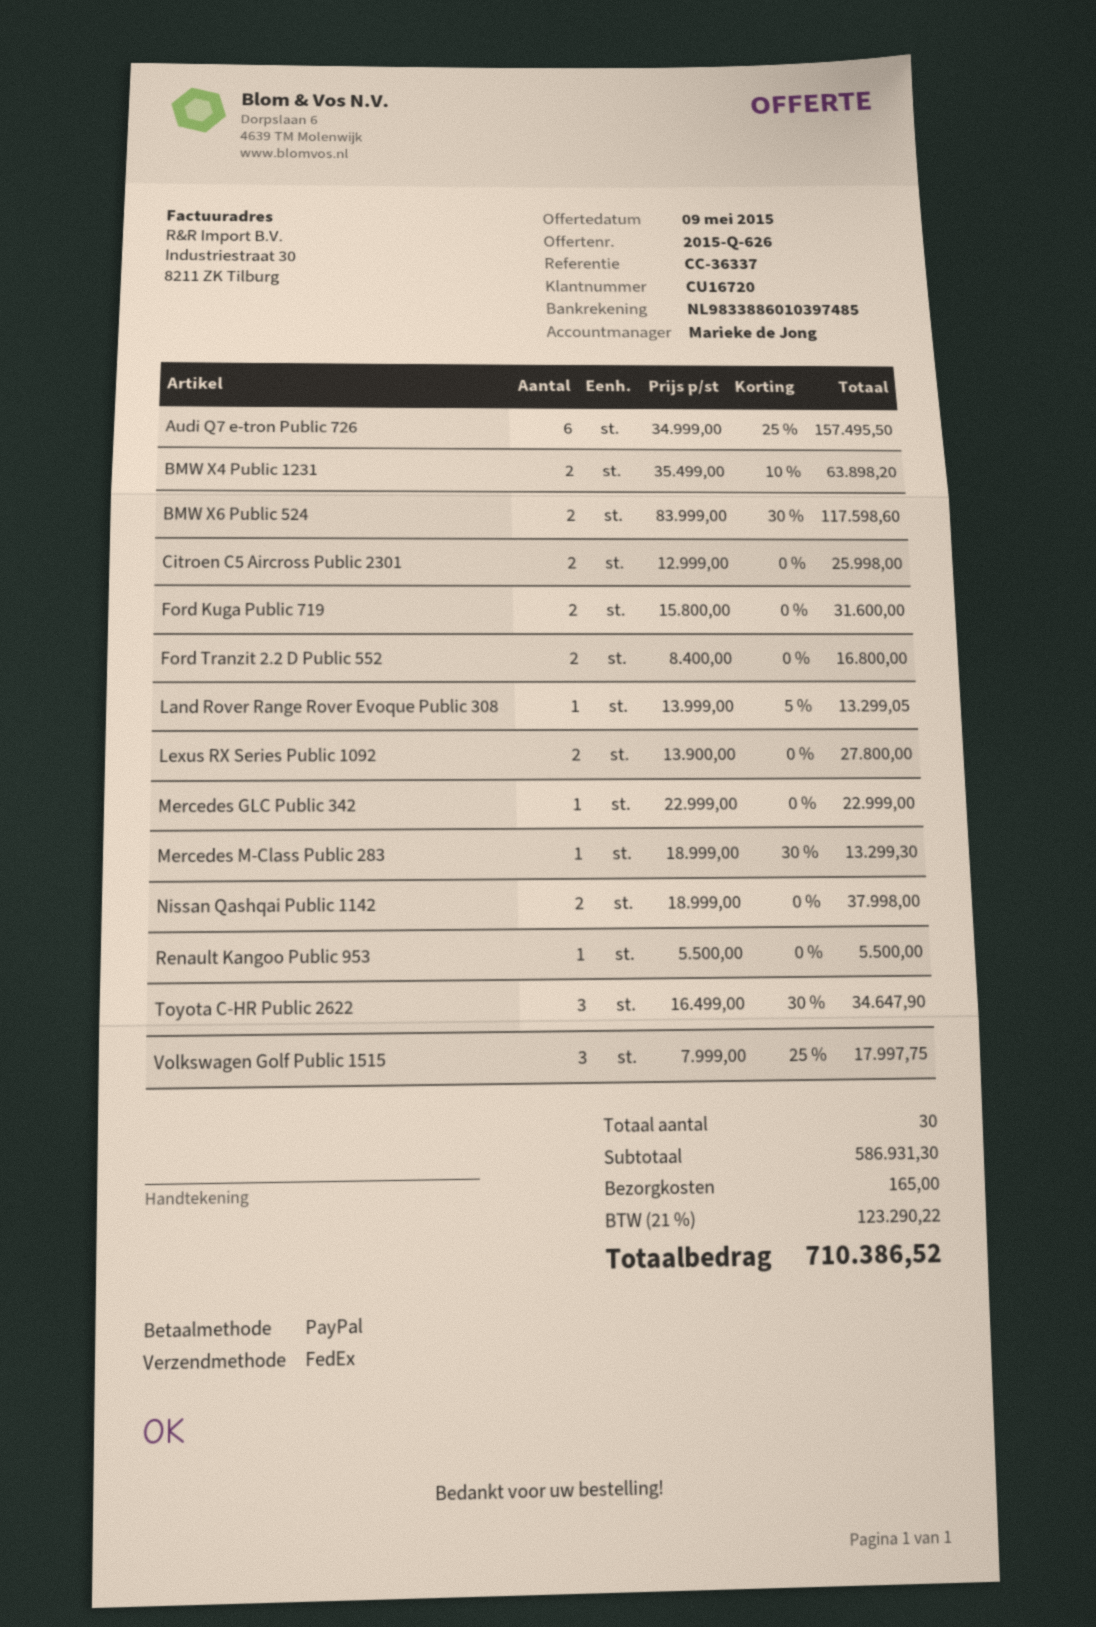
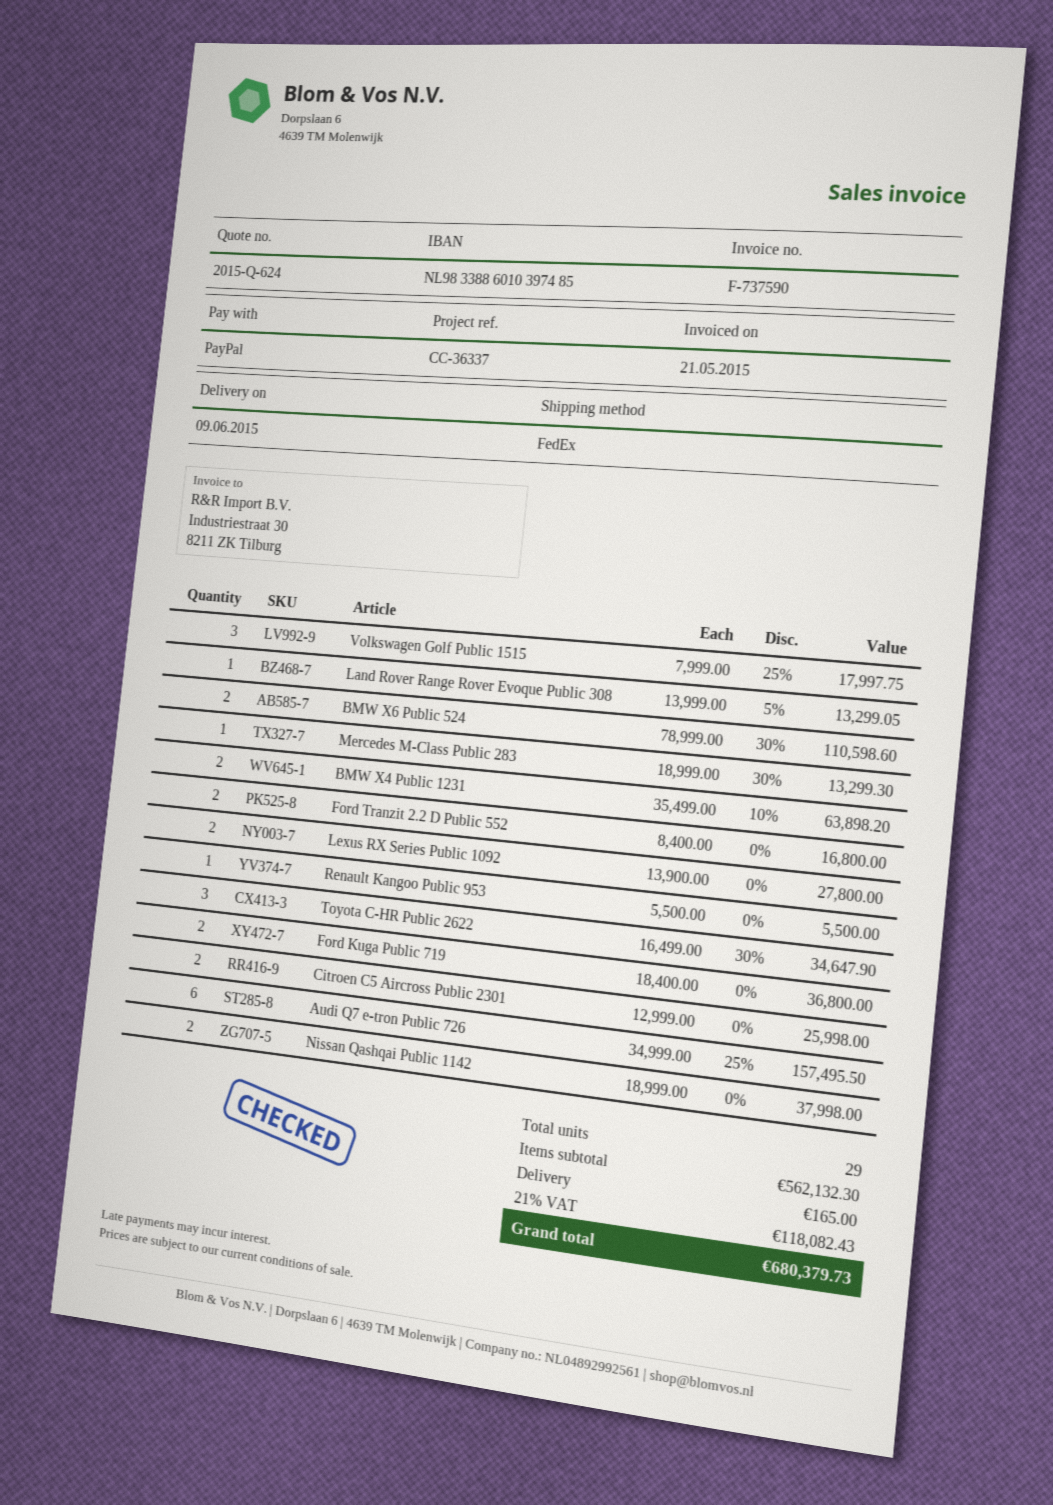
quote number: 2015-Q-626 -> 2015-Q-624
BMW X6 Public 524: 2 x 83999.00 - 30% = 117598.60 -> 2 x 78999.00 - 30% = 110598.60
Ford Kuga Public 719: 2 x 15800.00 = 31600.00 -> 2 x 18400.00 = 36800.00
Mercedes GLC Public 342: 1 x 22999.00 = 22999.00 -> none
total quantity: 30 -> 29
subtotal: 586931.30 -> 562132.30
tax: 21% = 123290.22 -> 21% = 118082.43
total: 710386.52 -> 680379.73

